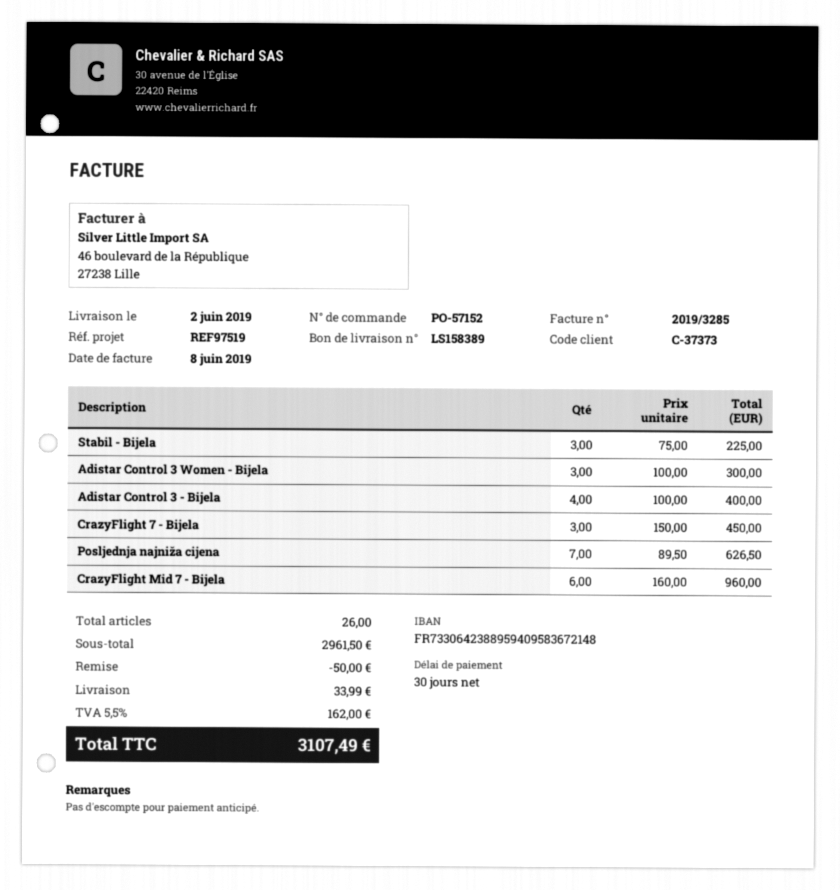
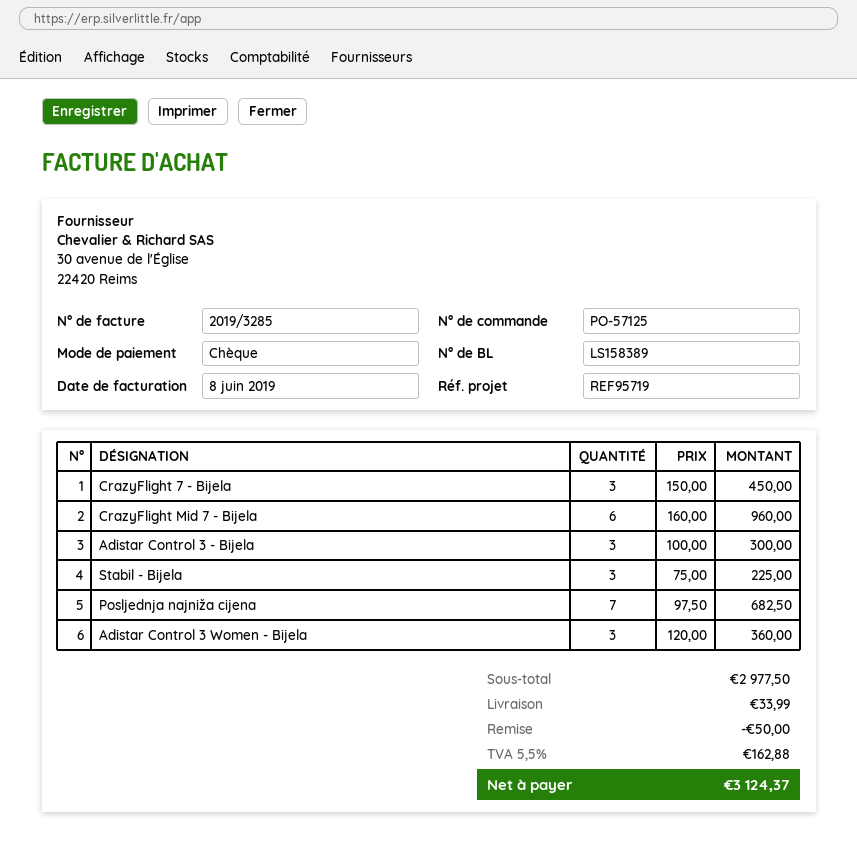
order number: PO-57152 -> PO-57125
reference: REF97519 -> REF95719
Adistar Control 3 Women - Bijela: 3 x 100.00 = 300.00 -> 3 x 120.00 = 360.00
Adistar Control 3 - Bijela: 4 x 100.00 = 400.00 -> 3 x 100.00 = 300.00
Posljednja najniža cijena: 7 x 89.50 = 626.50 -> 7 x 97.50 = 682.50
subtotal: 2961.50 -> 2977.50
tax: 5.5% = 162.00 -> 5.5% = 162.88
total: 3107.49 -> 3124.37

